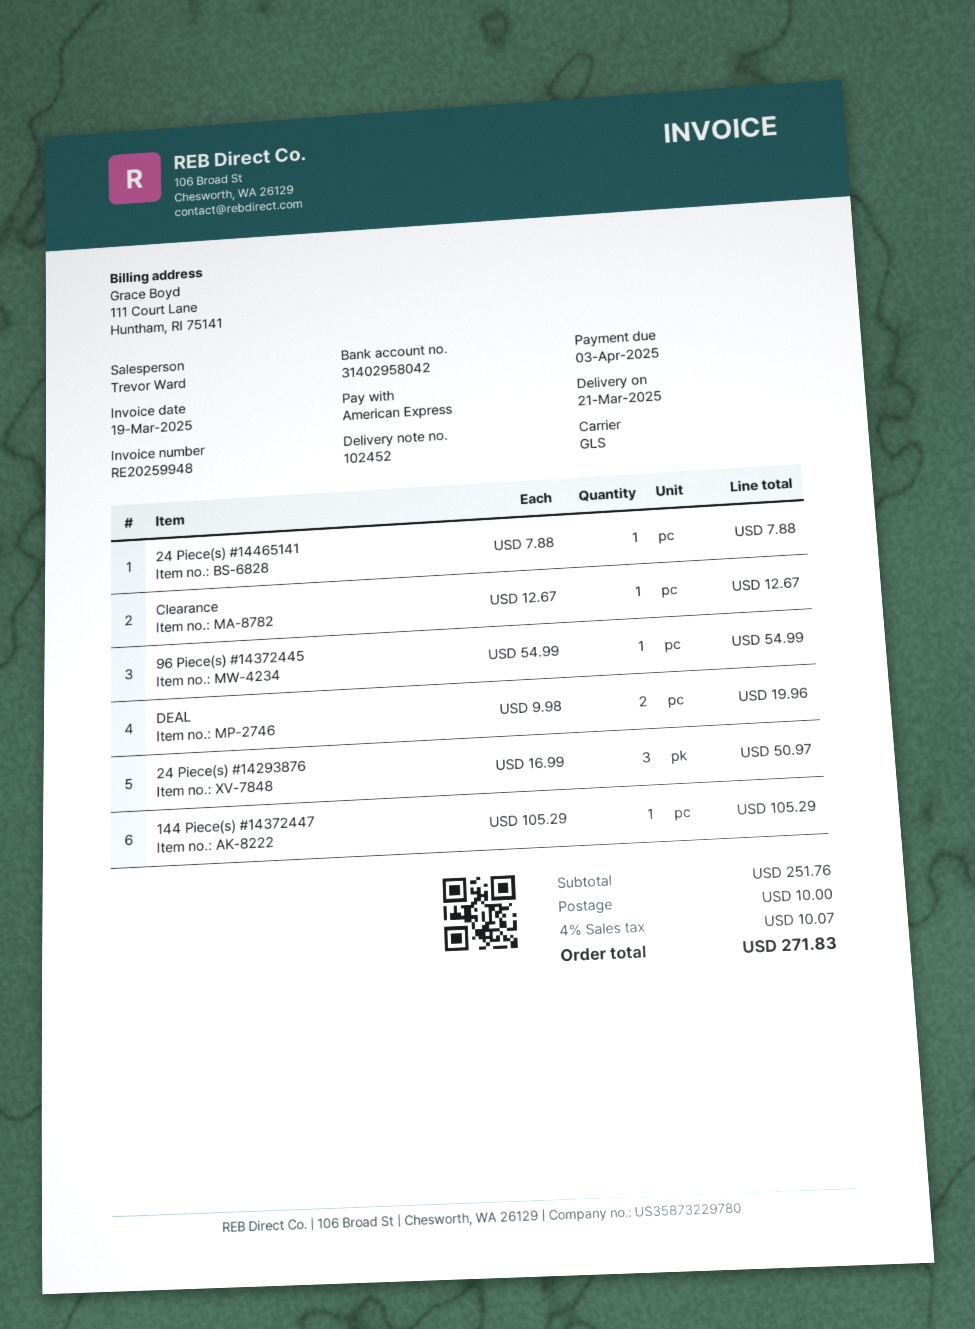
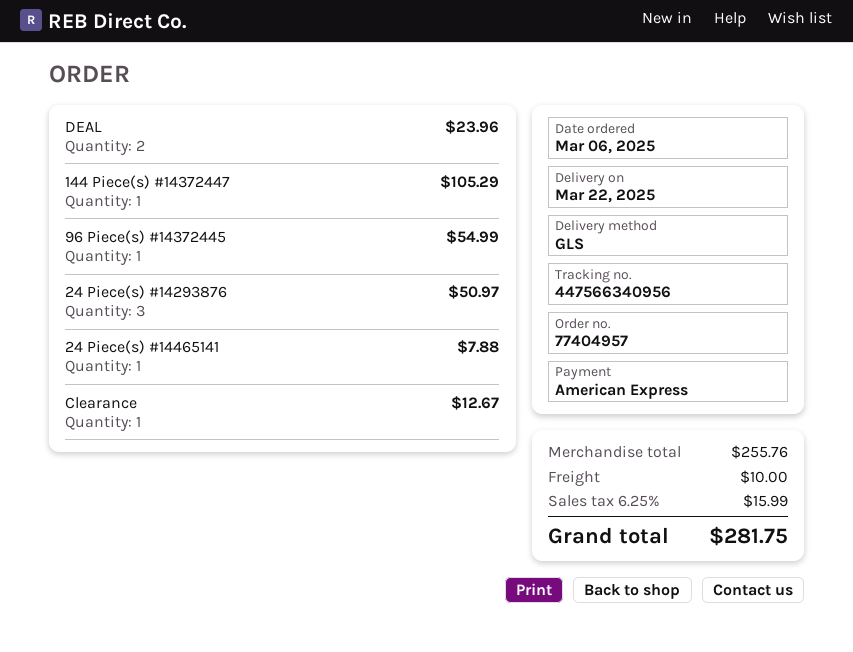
delivery date: 2025-03-21 -> 2025-03-22
DEAL: 2 for 19.96 -> 2 for 23.96
subtotal: 251.76 -> 255.76
tax: 4% = 10.07 -> 6.25% = 15.99
total: 271.83 -> 281.75

